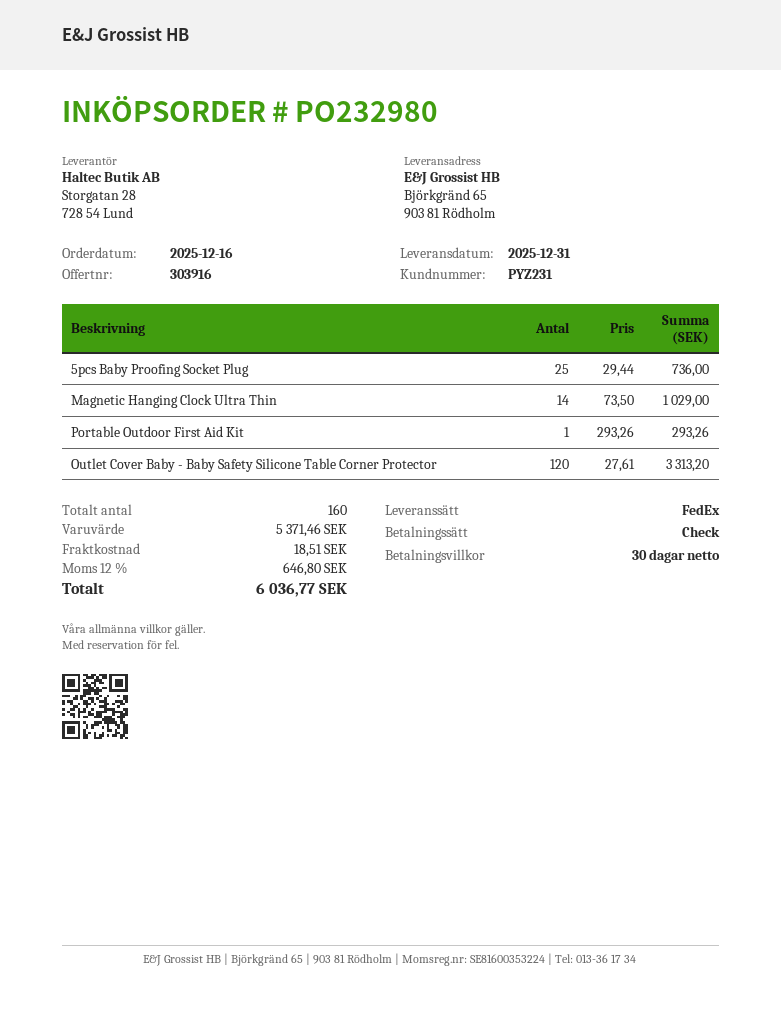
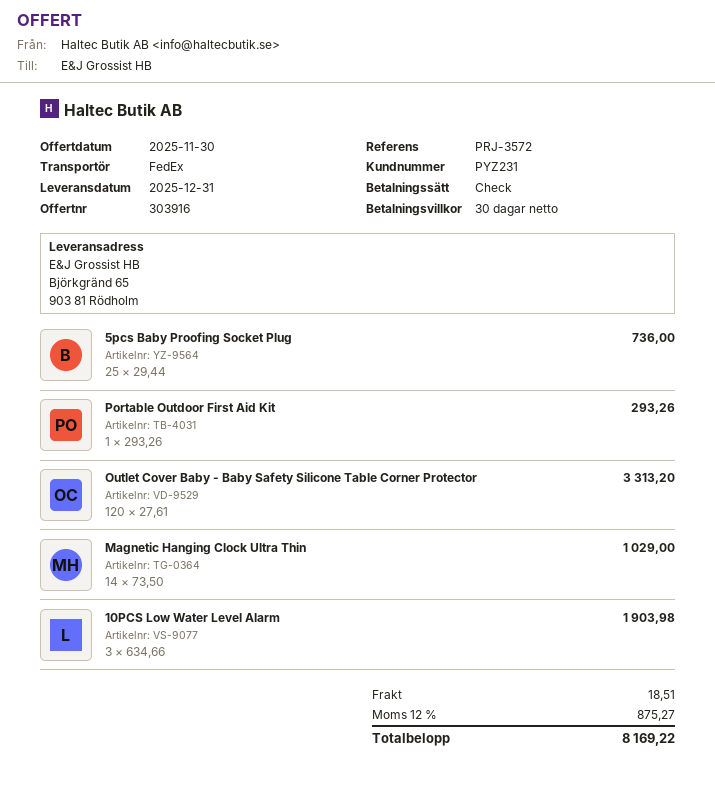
10PCS Low Water Level Alarm: none -> 3 x 634.66 = 1903.98
tax: 12% = 646.80 -> 12% = 875.27
total: 6036.77 -> 8169.22

